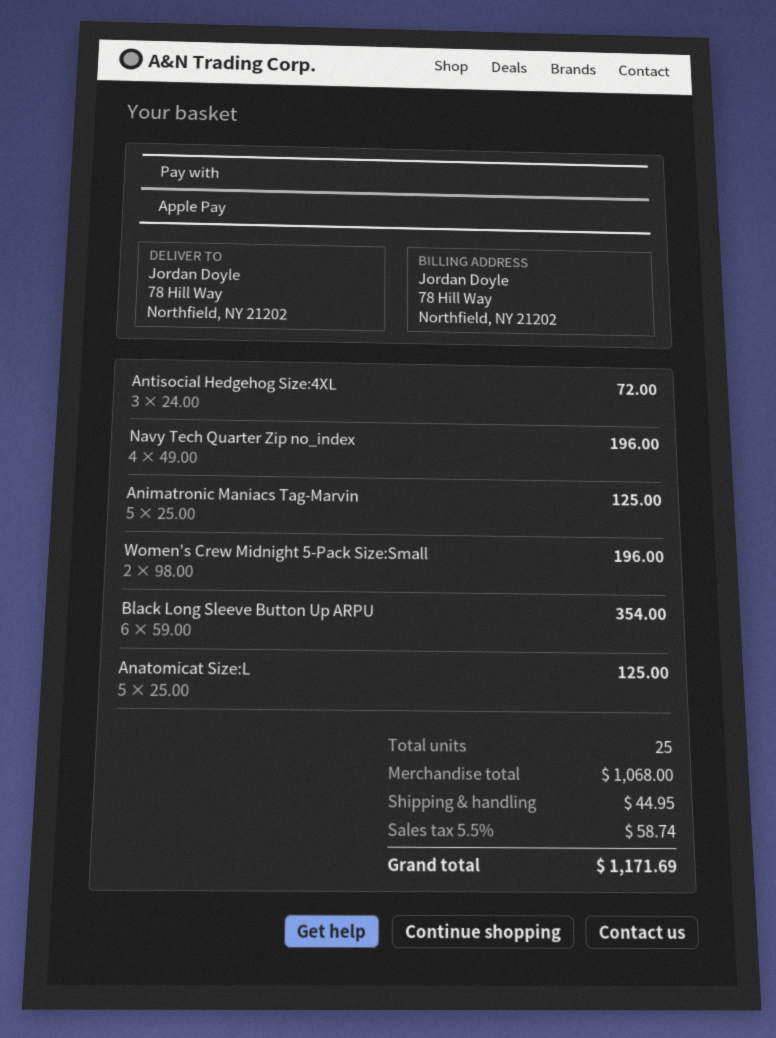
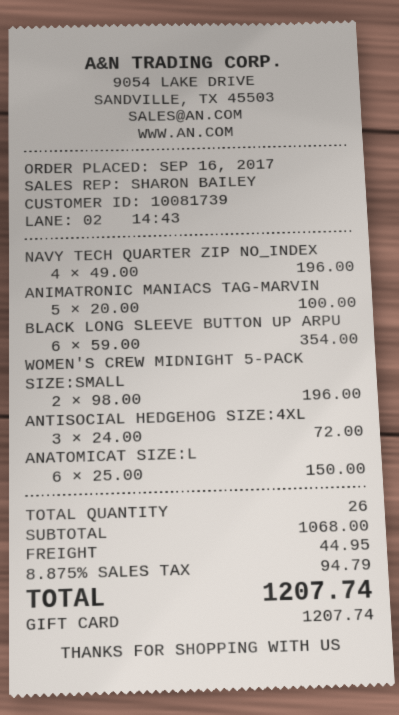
payment method: Apple Pay -> gift card
Animatronic Maniacs Tag-Marvin: 5 x 25.00 = 125.00 -> 5 x 20.00 = 100.00
Anatomicat Size:L: 5 x 25.00 = 125.00 -> 6 x 25.00 = 150.00
total quantity: 25 -> 26
tax: 5.5% = 58.74 -> 8.875% = 94.79
total: 1171.69 -> 1207.74

